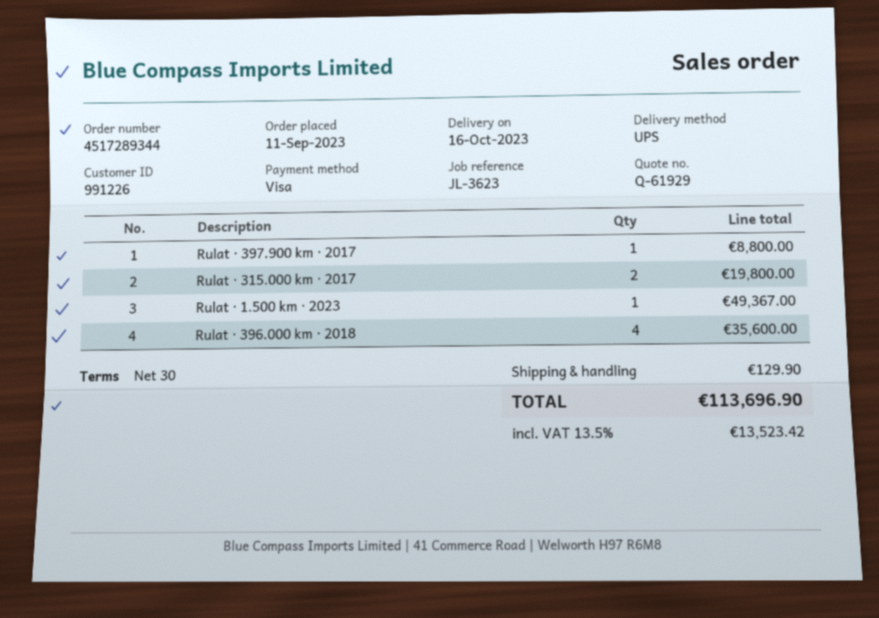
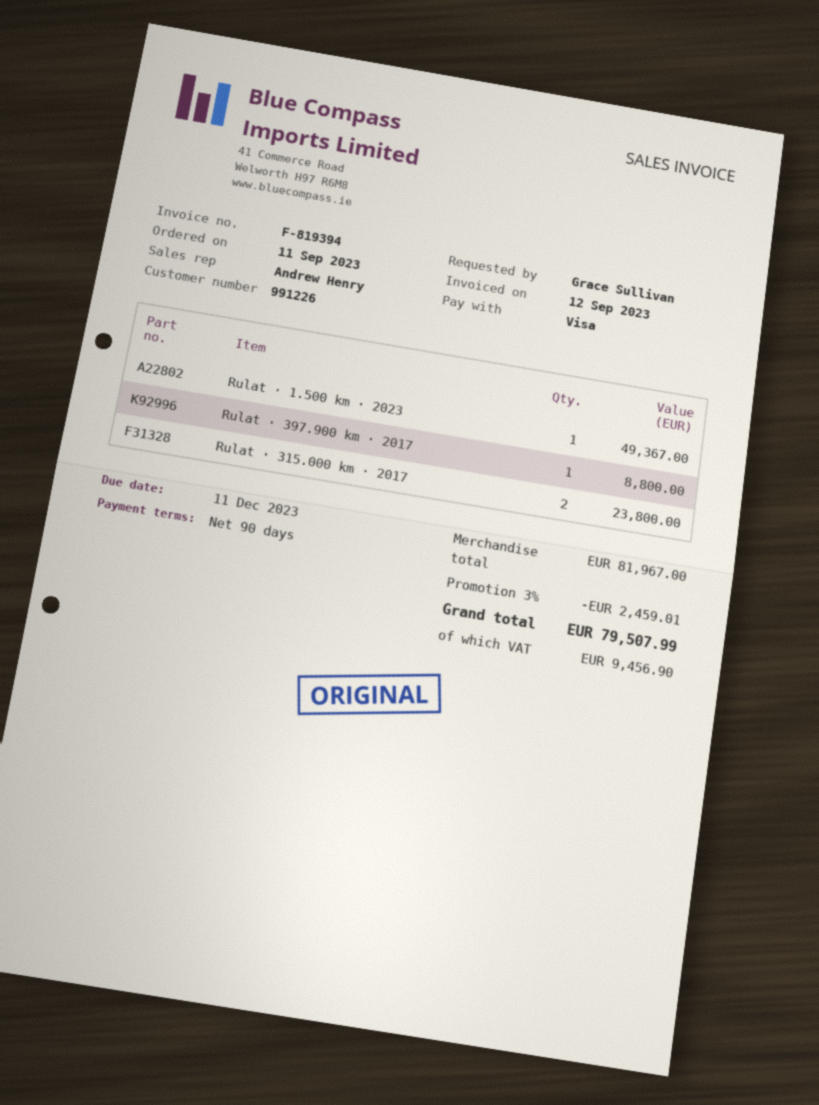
payment terms: 30 days -> 90 days
Rulat · 315.000 km · 2017: 2 for 19800.00 -> 2 for 23800.00
Rulat · 396.000 km · 2018: 4 for 35600.00 -> none
discount: none -> 3% = 2459.01
shipping: 129.90 -> none
tax: 13523.42 -> 9456.90
total: 113696.90 -> 79507.99

